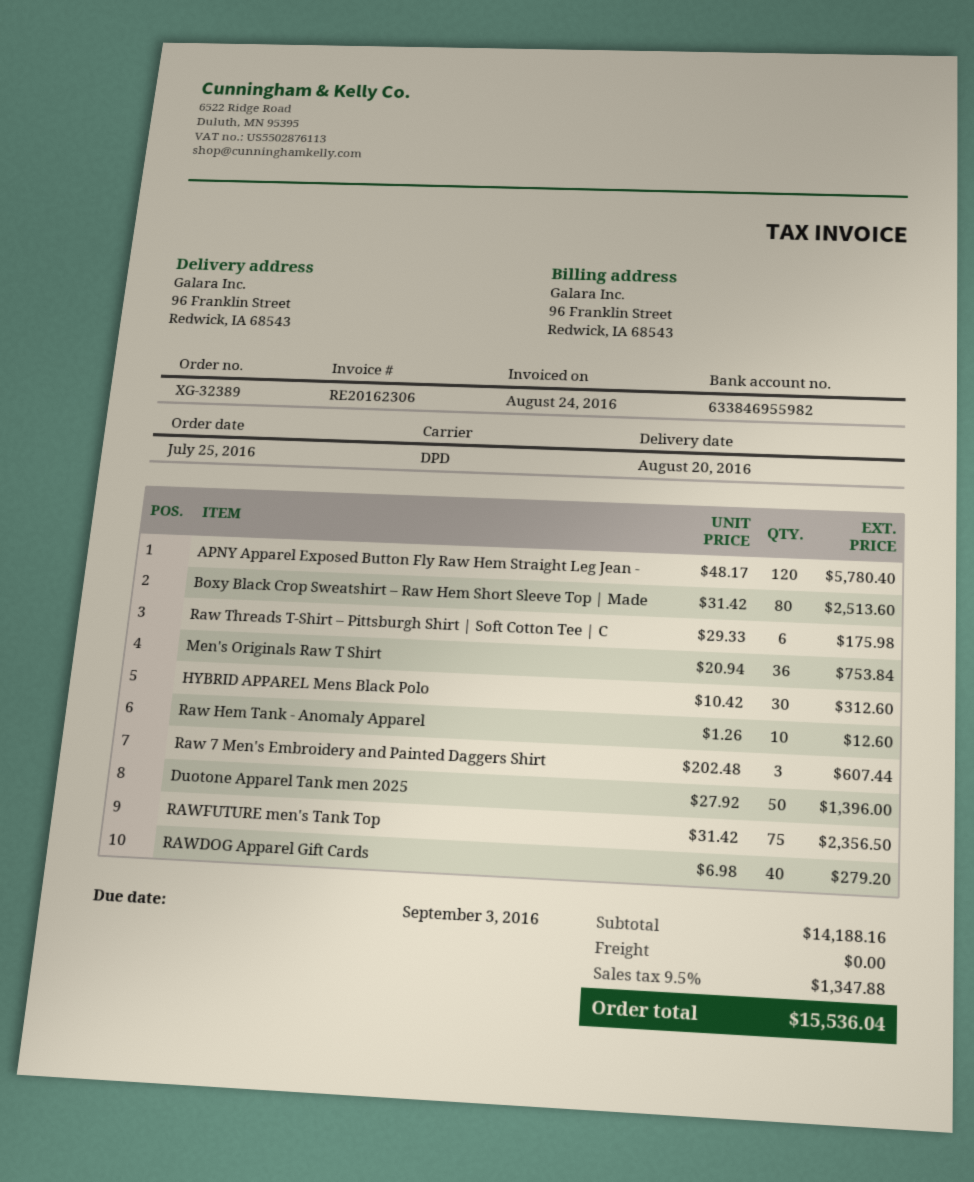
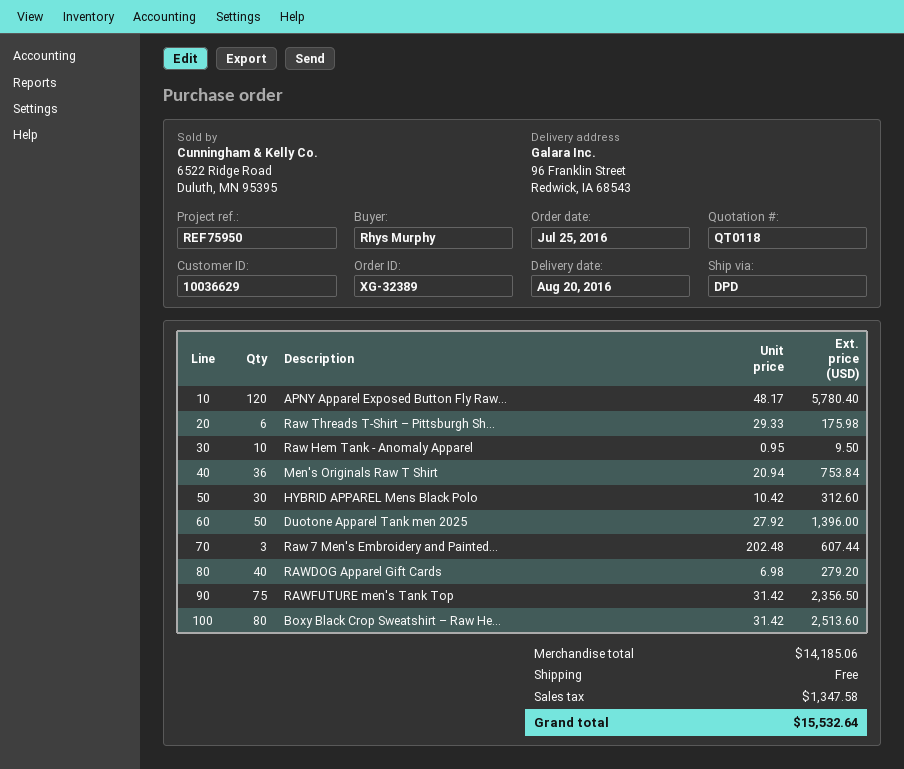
Raw Hem Tank - Anomaly Apparel: 10 x 1.26 = 12.60 -> 10 x 0.95 = 9.50
subtotal: 14188.16 -> 14185.06
tax: 1347.88 -> 1347.58
total: 15536.04 -> 15532.64

